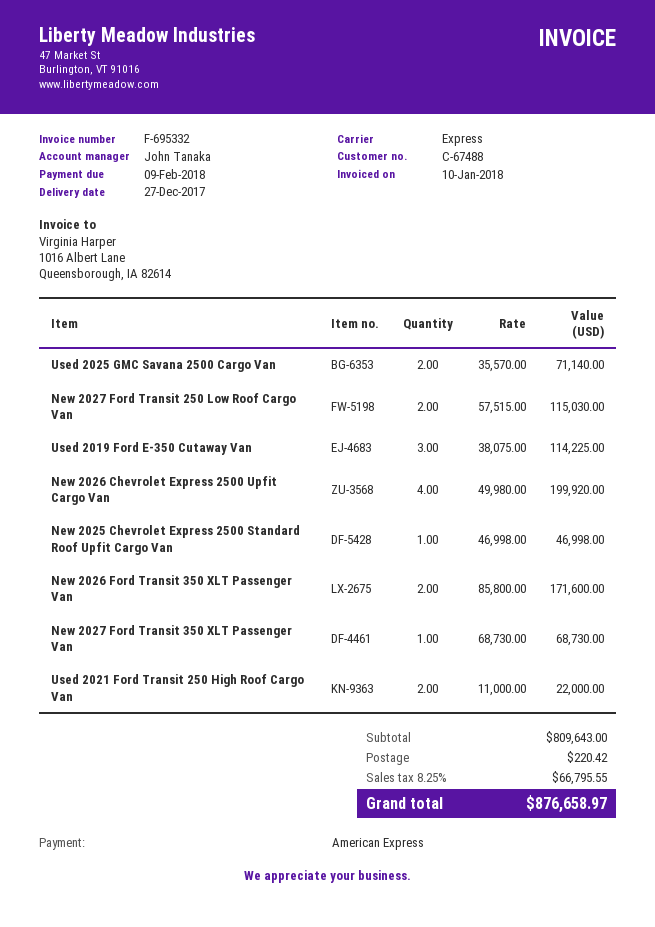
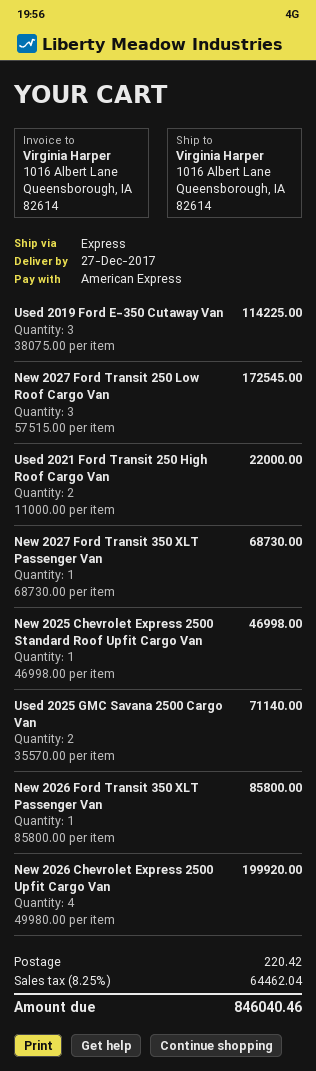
New 2027 Ford Transit 250 Low Roof Cargo Van: 2 x 57515.00 = 115030.00 -> 3 x 57515.00 = 172545.00
New 2026 Ford Transit 350 XLT Passenger Van: 2 x 85800.00 = 171600.00 -> 1 x 85800.00 = 85800.00
tax: 8.25% = 66795.55 -> 8.25% = 64462.04
total: 876658.97 -> 846040.46

